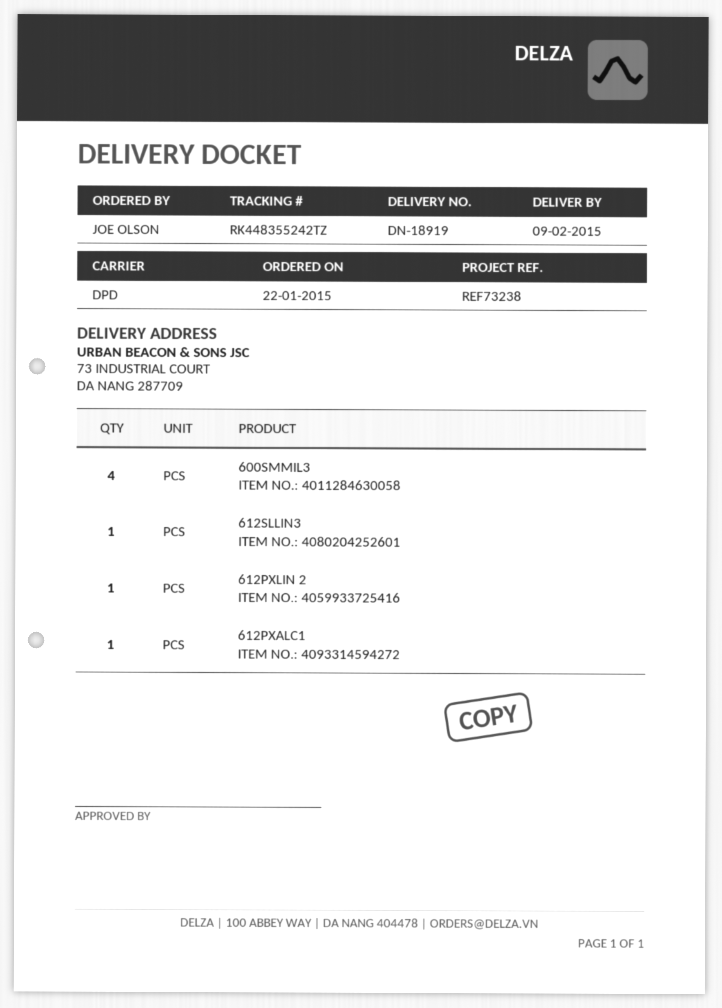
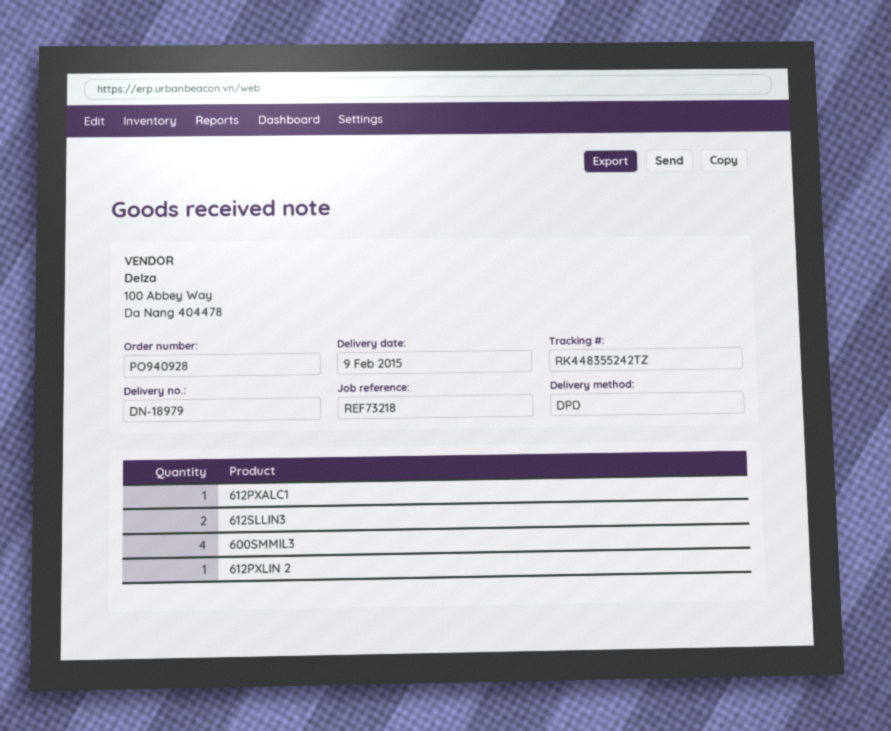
delivery note number: DN-18919 -> DN-18979
reference: REF73238 -> REF73218
612SLLIN3: 1 -> 2

